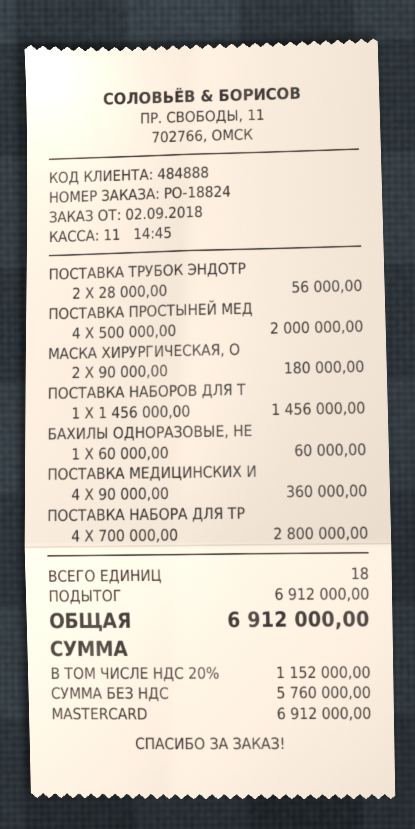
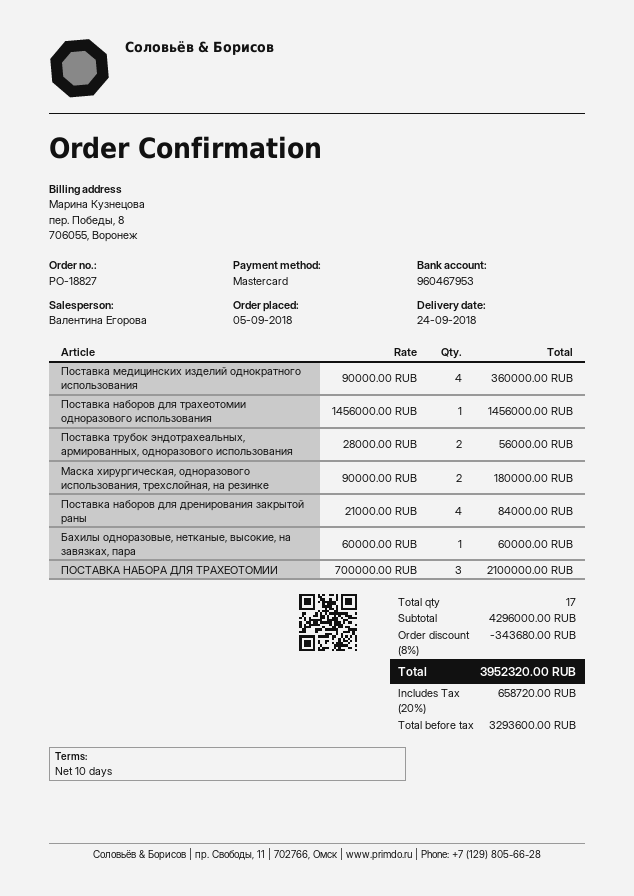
order number: PO-18824 -> PO-18827
order date: 2018-09-02 -> 2018-09-05
ПОСТАВКА ПРОСТЫНЕЙ МЕД: 4 x 500000.00 = 2000000.00 -> none
ПОСТАВКА НАБОРА ДЛЯ ТР: 4 x 700000.00 = 2800000.00 -> 3 x 700000.00 = 2100000.00
Поставка наборов для дренирования закрытой раны: none -> 4 x 21000.00 = 84000.00
total quantity: 18 -> 17
subtotal: 6912000.00 -> 4296000.00
discount: none -> 8% = 343680.00
net: 5760000.00 -> 3293600.00
tax: 20% = 1152000.00 -> 20% = 658720.00
total: 6912000.00 -> 3952320.00

